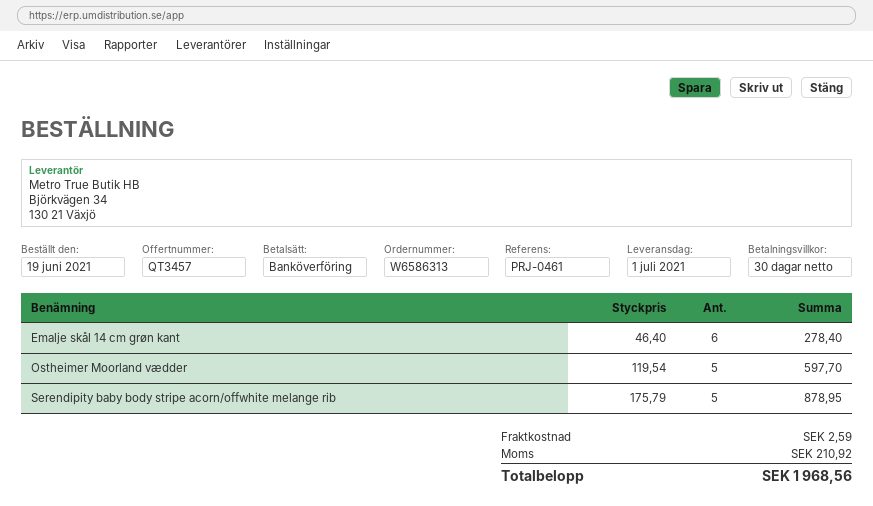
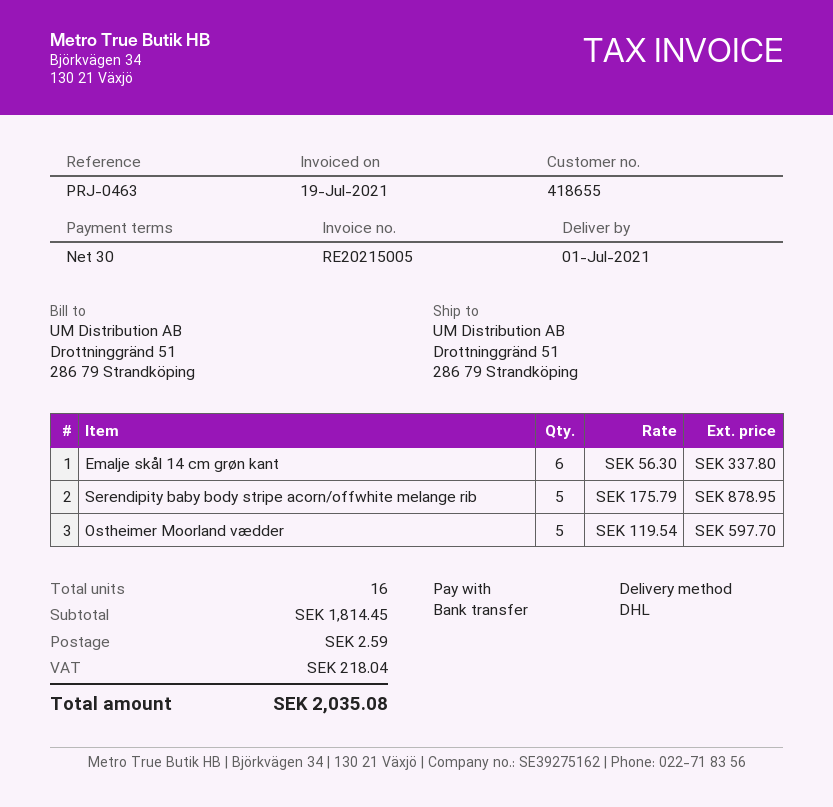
reference: PRJ-0461 -> PRJ-0463
Emalje skål 14 cm grøn kant: 6 x 46.40 = 278.40 -> 6 x 56.30 = 337.80
tax: 210.92 -> 218.04
total: 1968.56 -> 2035.08

